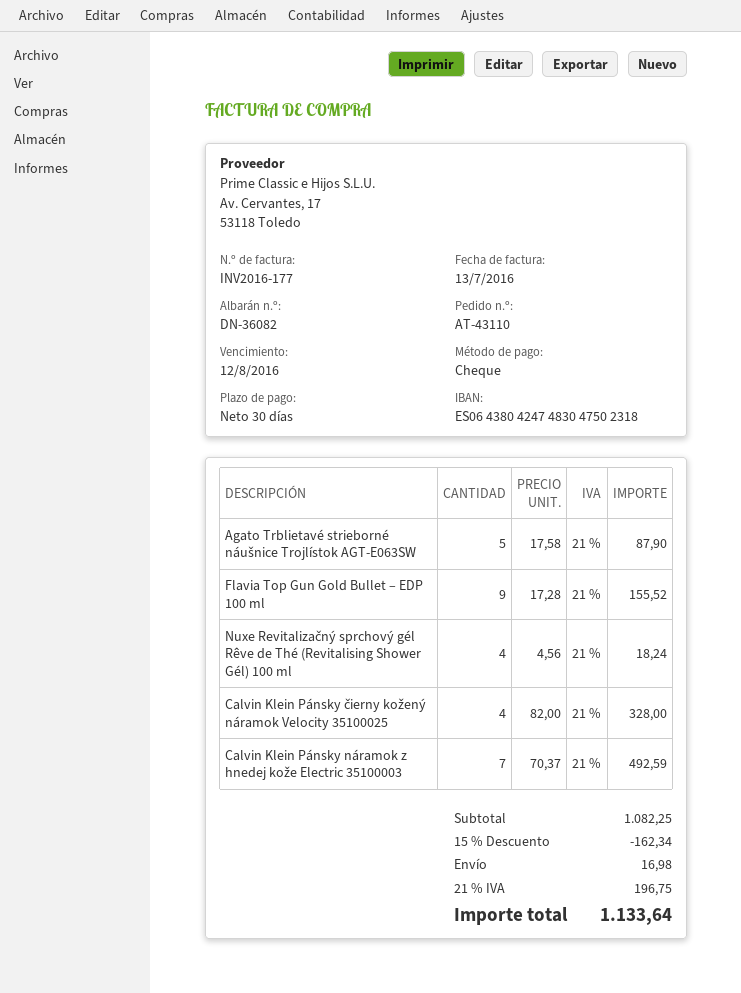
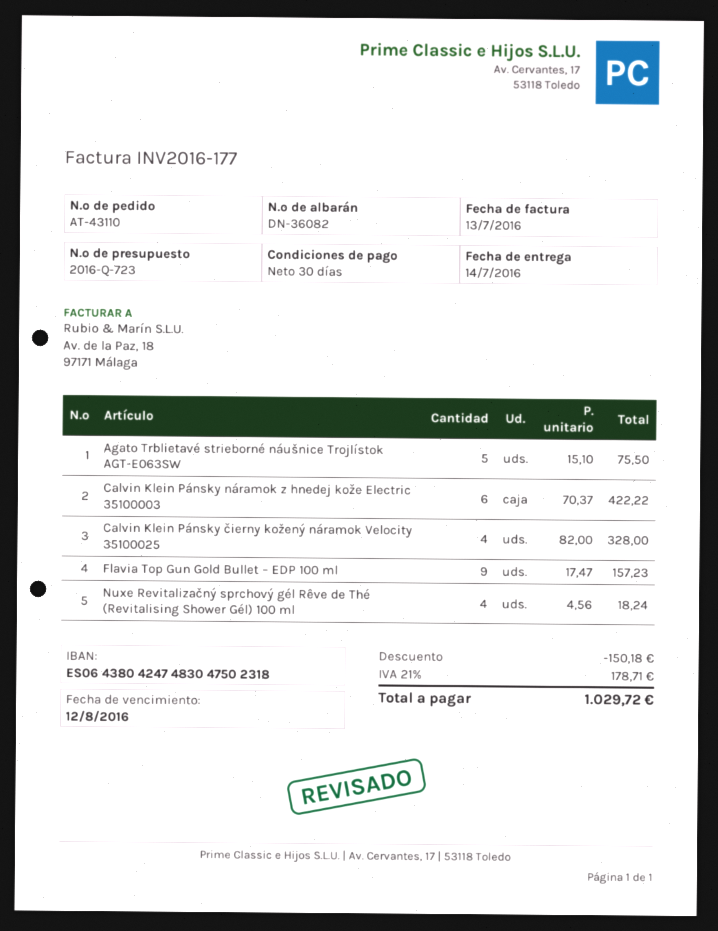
Agato Trblietavé strieborné náušnice Trojlístok AGT-E063SW: 5 x 17.58 = 87.90 -> 5 x 15.10 = 75.50
Flavia Top Gun Gold Bullet – EDP 100 ml: 9 x 17.28 = 155.52 -> 9 x 17.47 = 157.23
Calvin Klein Pánsky náramok z hnedej kože Electric 35100003: 7 x 70.37 = 492.59 -> 6 x 70.37 = 422.22
discount: 162.34 -> 150.18
shipping: 16.98 -> none
tax: 21% = 196.75 -> 21% = 178.71
total: 1133.64 -> 1029.72

